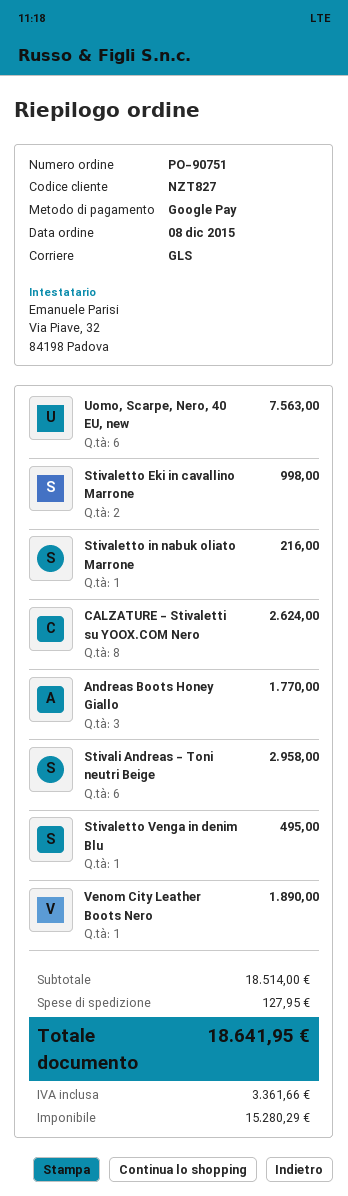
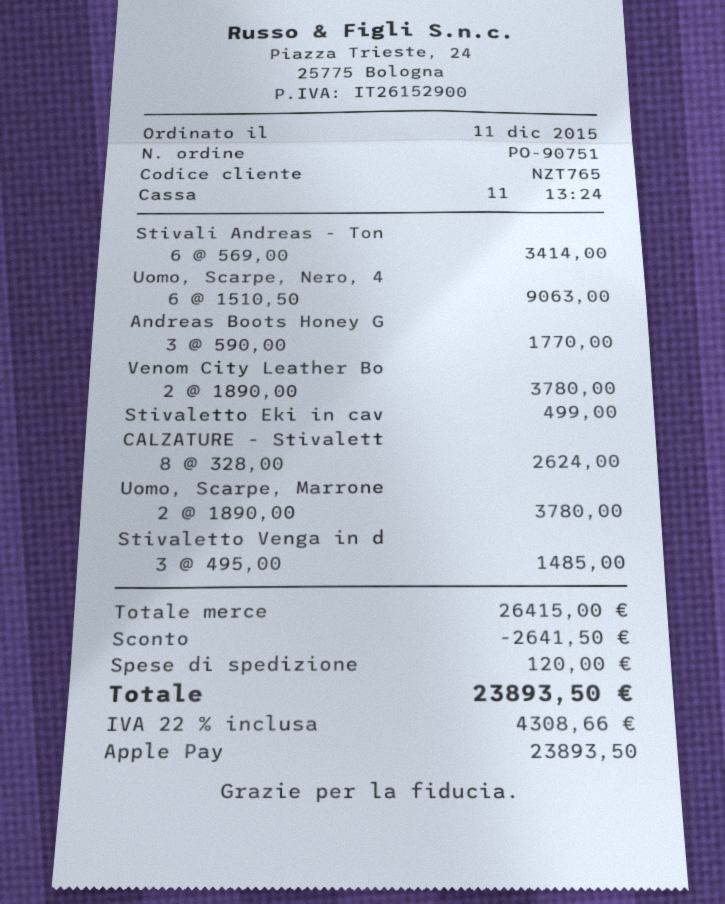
order date: 2015-12-08 -> 2015-12-11
customer number: NZT827 -> NZT765
payment method: Google Pay -> Apple Pay
Uomo, Scarpe, Nero, 40 EU, new: 6 for 7563.00 -> 6 for 9063.00
Stivaletto Eki in cavallino Marrone: 2 for 998.00 -> 1 for 499.00
Stivaletto in nabuk oliato Marrone: 1 for 216.00 -> none
Stivali Andreas - Toni neutri Beige: 6 for 2958.00 -> 6 for 3414.00
Stivaletto Venga in denim Blu: 1 for 495.00 -> 3 for 1485.00
Venom City Leather Boots Nero: 1 for 1890.00 -> 2 for 3780.00
Uomo, Scarpe, Marrone: none -> 2 for 3780.00
subtotal: 18514.00 -> 26415.00
discount: none -> 2641.50
shipping: 127.95 -> 120.00
tax: 3361.66 -> 4308.66
total: 18641.95 -> 23893.50

